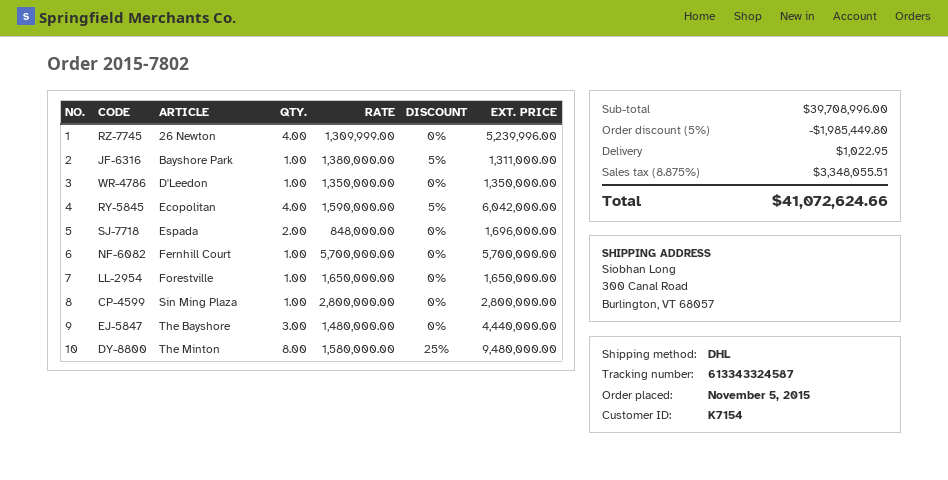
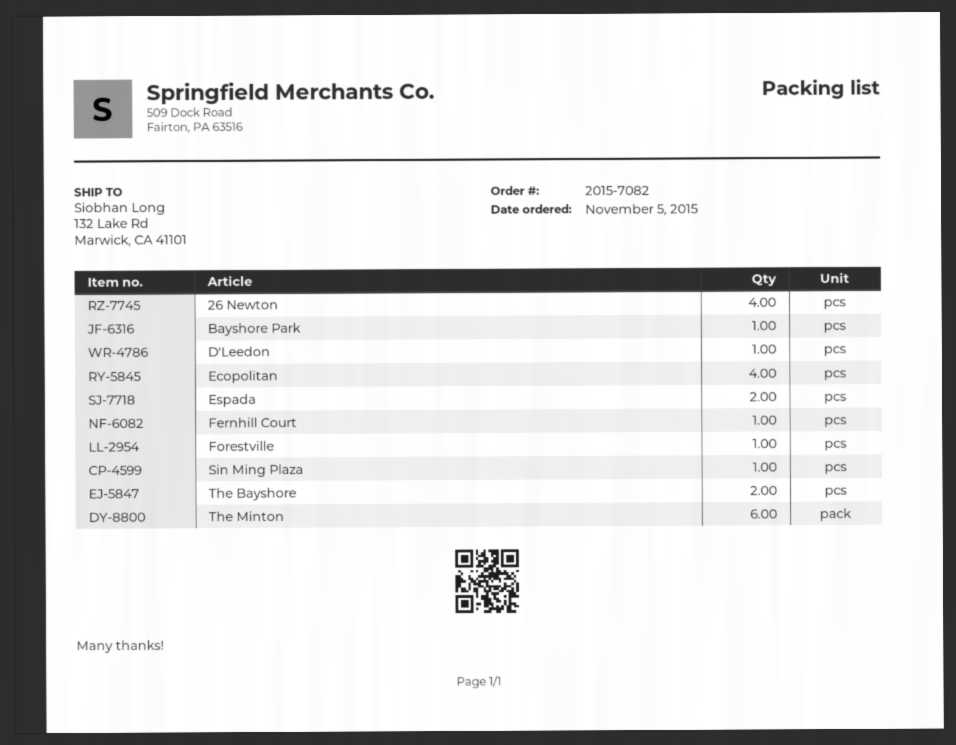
order number: 2015-7802 -> 2015-7082
ship to: 300 Canal Road, Burlington, VT 68057 -> 132 Lake Rd, Marwick, CA 41101
The Bayshore: 3 -> 2
The Minton: 8 -> 6

